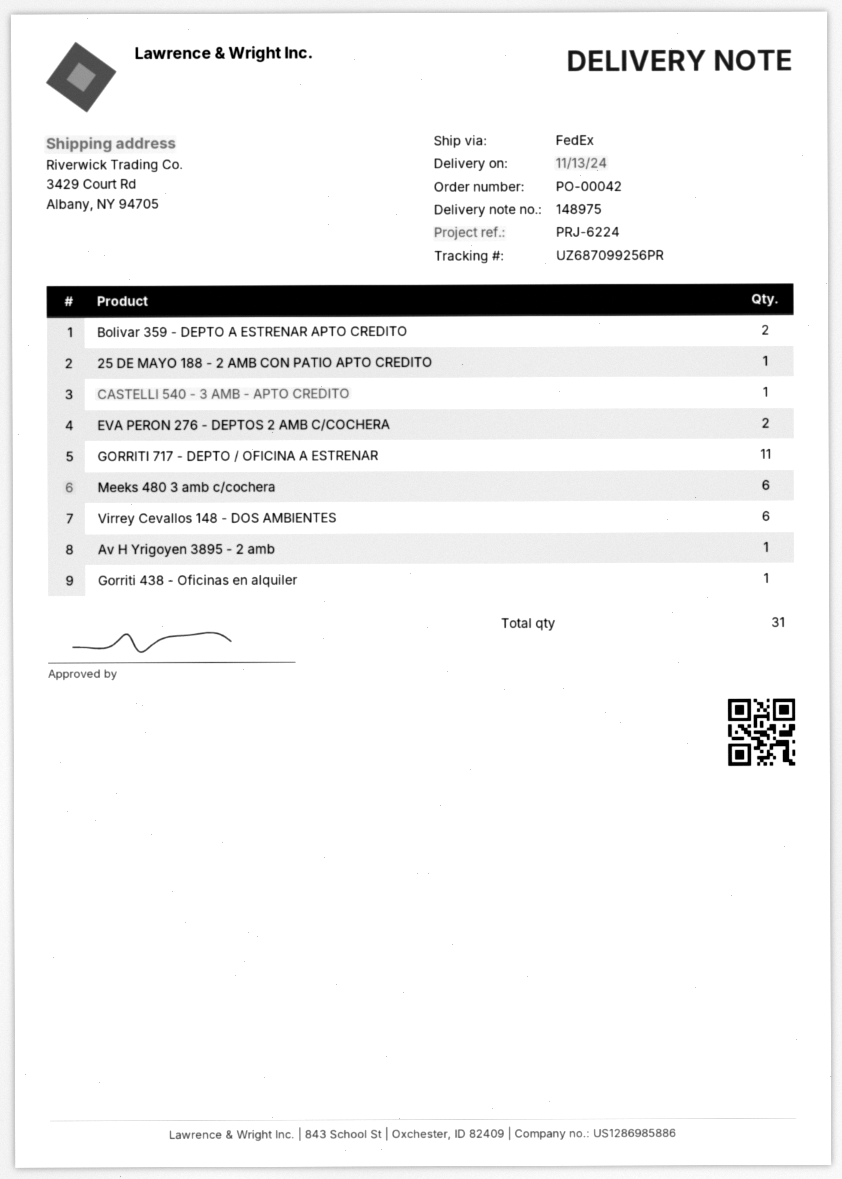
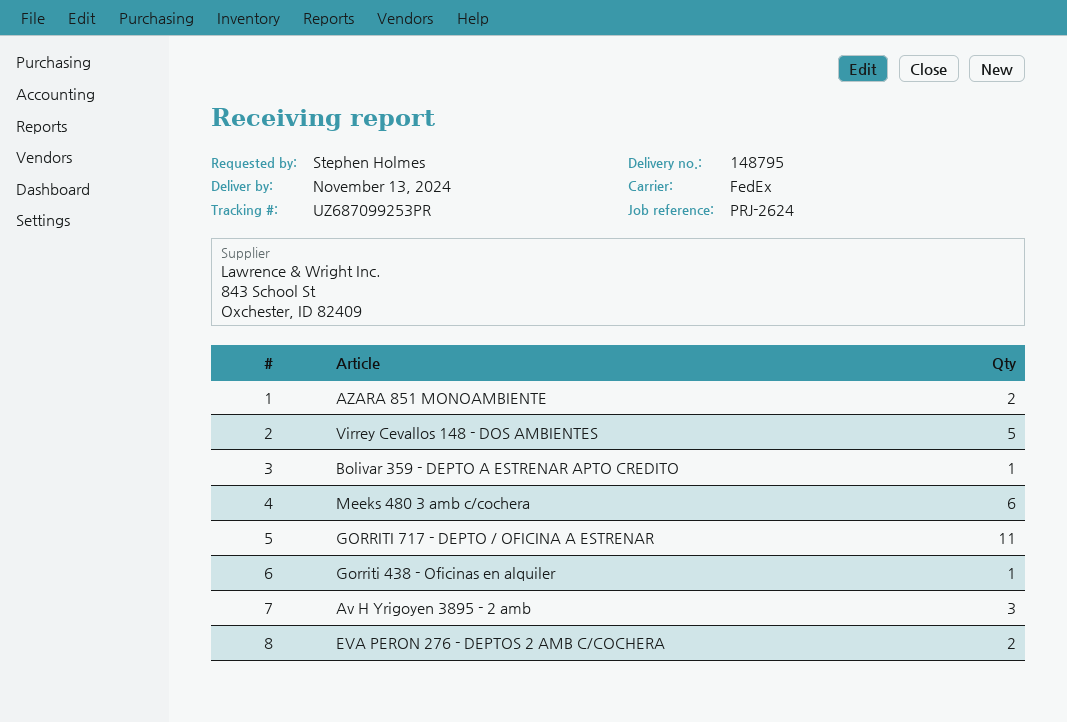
delivery note number: 148975 -> 148795
reference: PRJ-6224 -> PRJ-2624
tracking number: UZ687099256PR -> UZ687099253PR
Bolivar 359 - DEPTO A ESTRENAR APTO CREDITO: 2 -> 1
25 DE MAYO 188 - 2 AMB CON PATIO APTO CREDITO: 1 -> none
CASTELLI 540 - 3 AMB - APTO CREDITO: 1 -> none
Virrey Cevallos 148 - DOS AMBIENTES: 6 -> 5
Av H Yrigoyen 3895 - 2 amb: 1 -> 3
AZARA 851 MONOAMBIENTE: none -> 2

